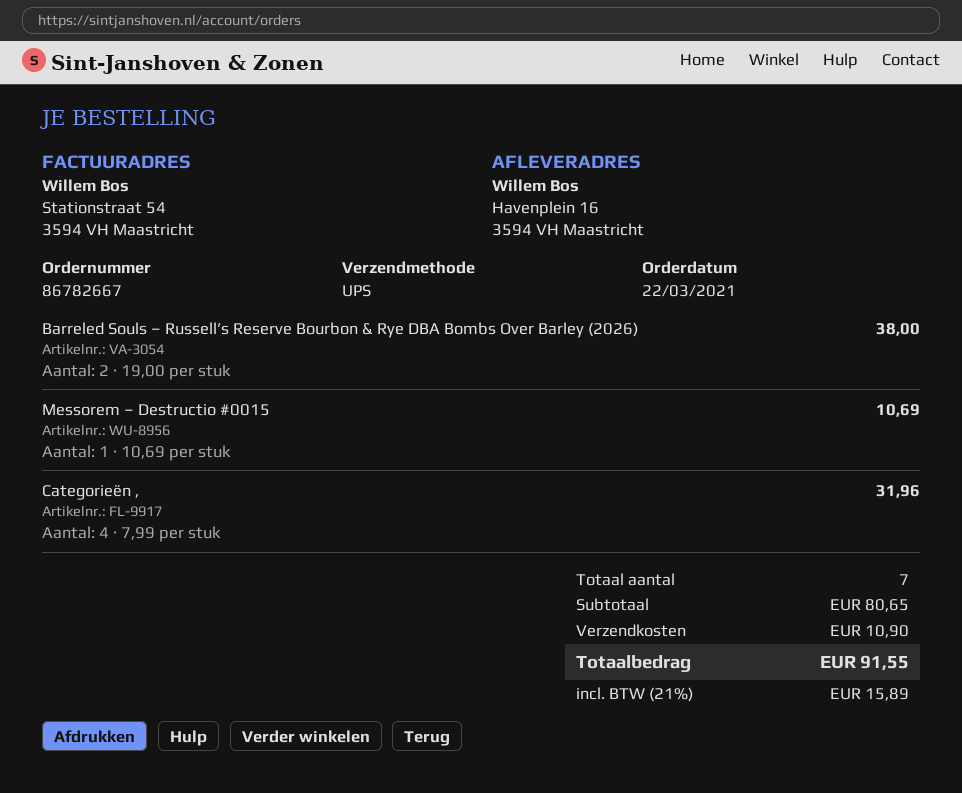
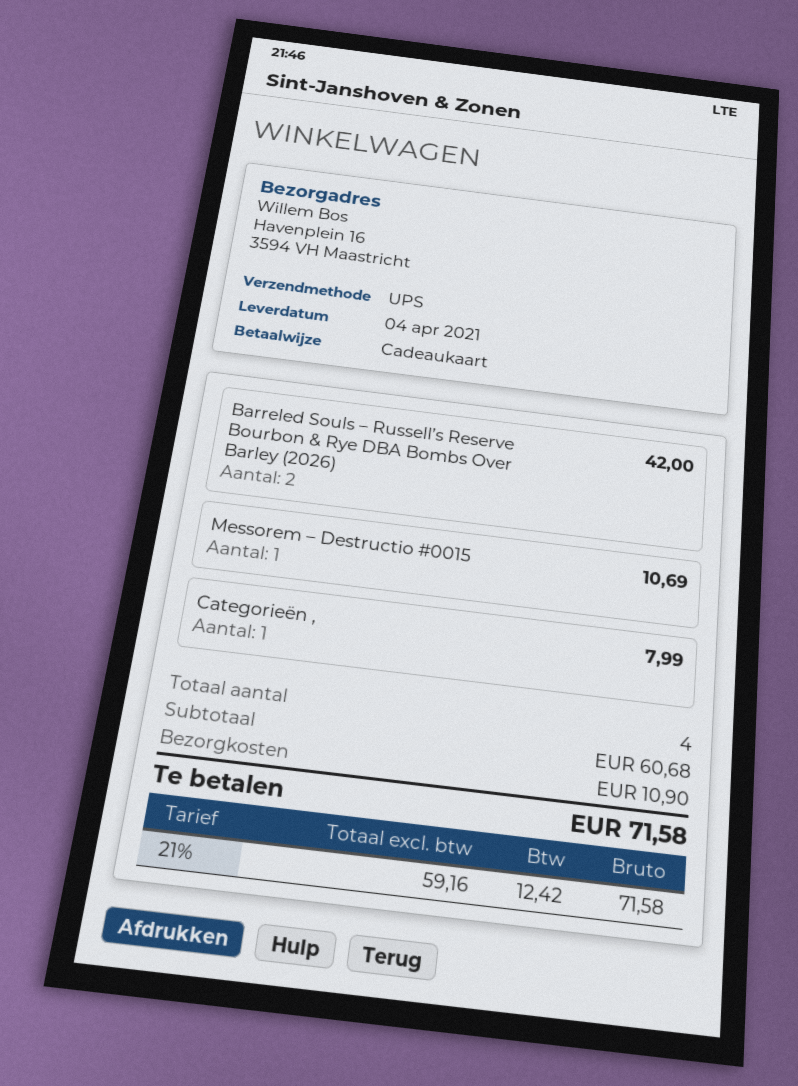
Barreled Souls – Russell’s Reserve Bourbon & Rye DBA Bombs Over Barley (2026): 2 for 38.00 -> 2 for 42.00
Categorieën ,: 4 for 31.96 -> 1 for 7.99
total quantity: 7 -> 4
subtotal: 80.65 -> 60.68
tax: 21% = 15.89 -> 21% = 12.42
total: 91.55 -> 71.58

